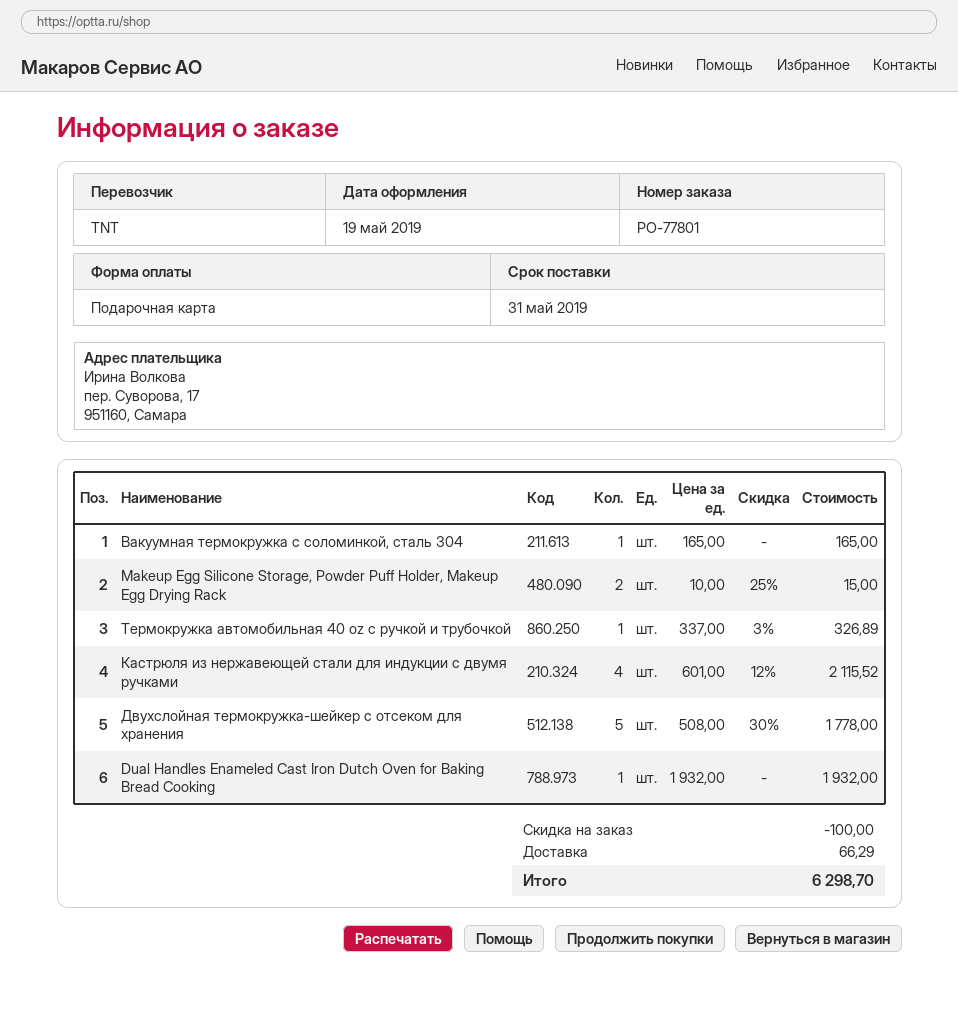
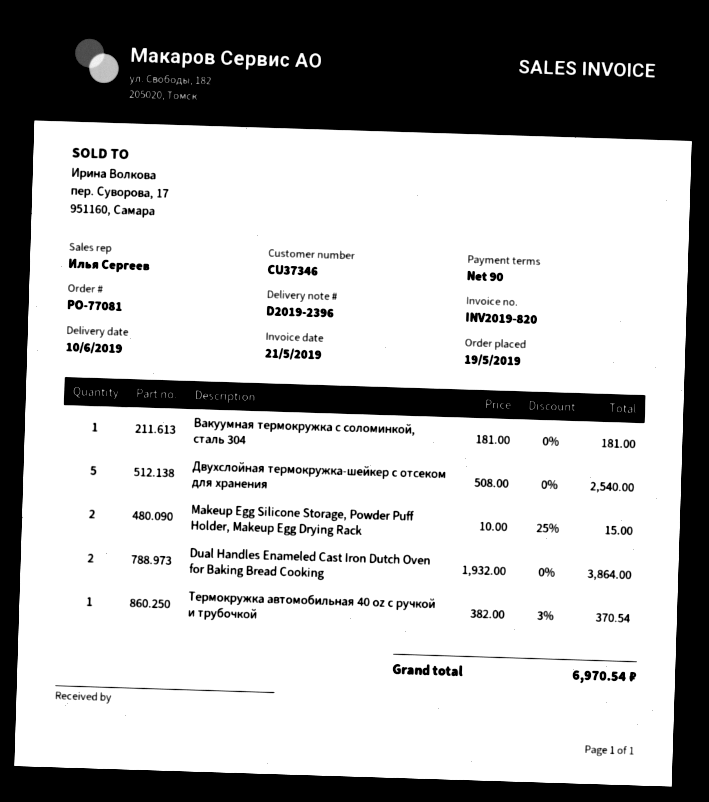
order number: PO-77801 -> PO-77081
delivery date: 2019-05-31 -> 2019-06-10
Вакуумная термокружка с соломинкой, сталь 304: 1 x 165.00 = 165.00 -> 1 x 181.00 = 181.00
Термокружка автомобильная 40 oz с ручкой и трубочкой: 1 x 337.00 - 3% = 326.89 -> 1 x 382.00 - 3% = 370.54
Кастрюля из нержавеющей стали для индукции с двумя ручками: 4 x 601.00 - 12% = 2115.52 -> none
Двухслойная термокружка-шейкер с отсеком для хранения: 5 x 508.00 - 30% = 1778.00 -> 5 x 508.00 = 2540.00
Dual Handles Enameled Cast Iron Dutch Oven for Baking Bread Cooking: 1 x 1932.00 = 1932.00 -> 2 x 1932.00 = 3864.00
discount: 100.00 -> none
shipping: 66.29 -> none
total: 6298.70 -> 6970.54

